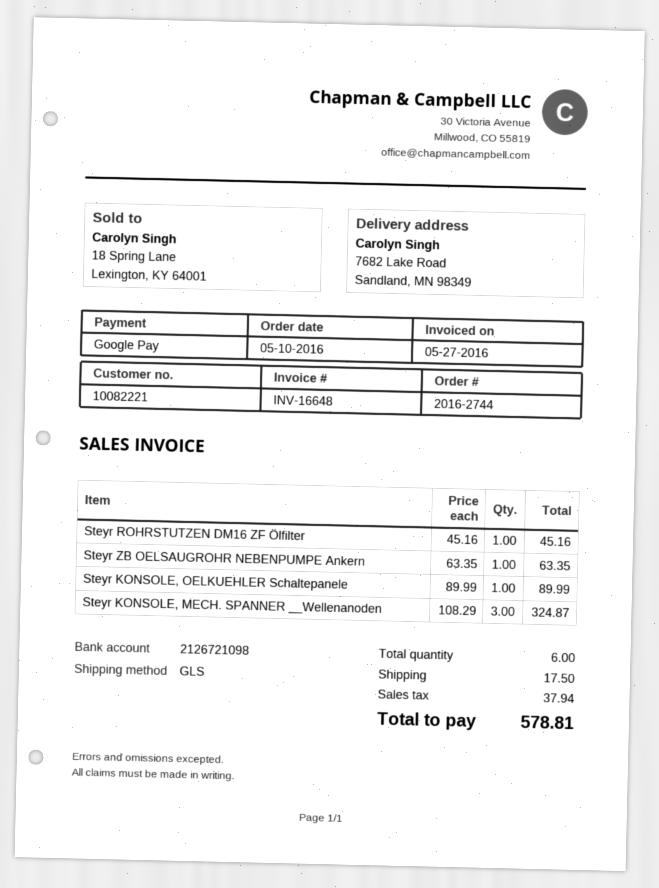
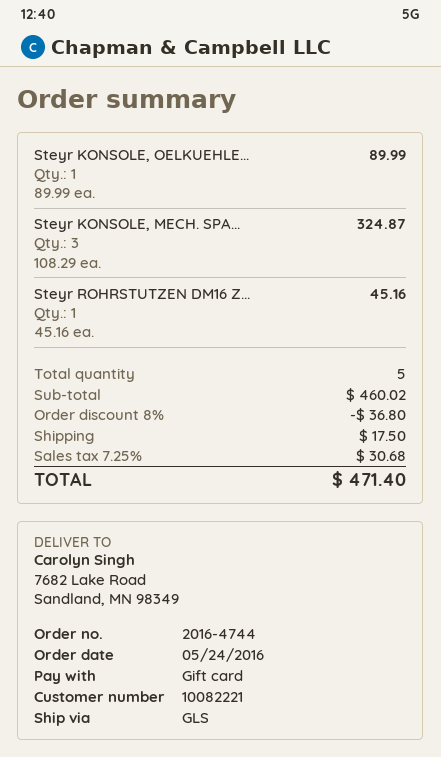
order number: 2016-2744 -> 2016-4744
order date: 2016-05-10 -> 2016-05-24
payment method: Google Pay -> gift card
Steyr ZB OELSAUGROHR NEBENPUMPE Ankern: 1 x 63.35 = 63.35 -> none
total quantity: 6 -> 5
discount: none -> 8% = 36.80
tax: 37.94 -> 30.68
total: 578.81 -> 471.40

